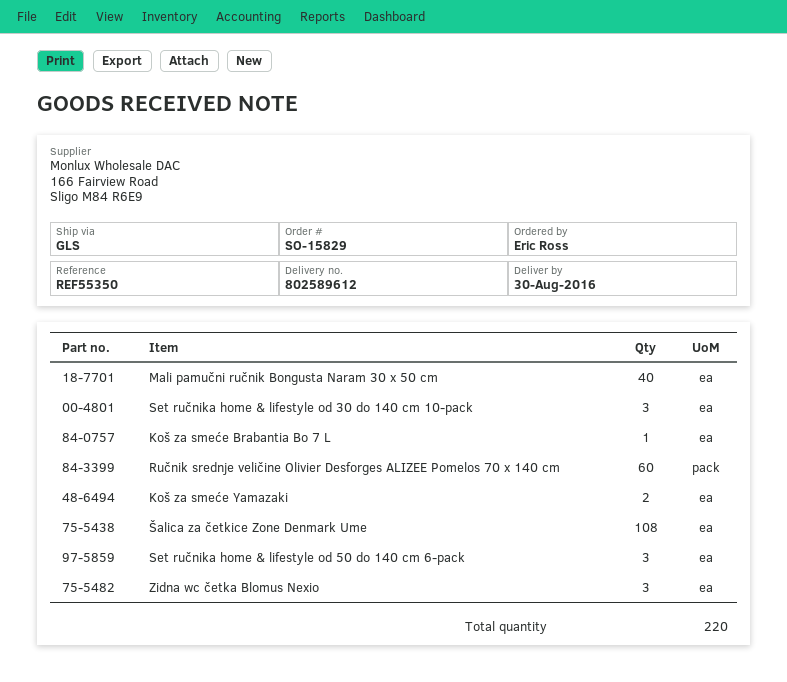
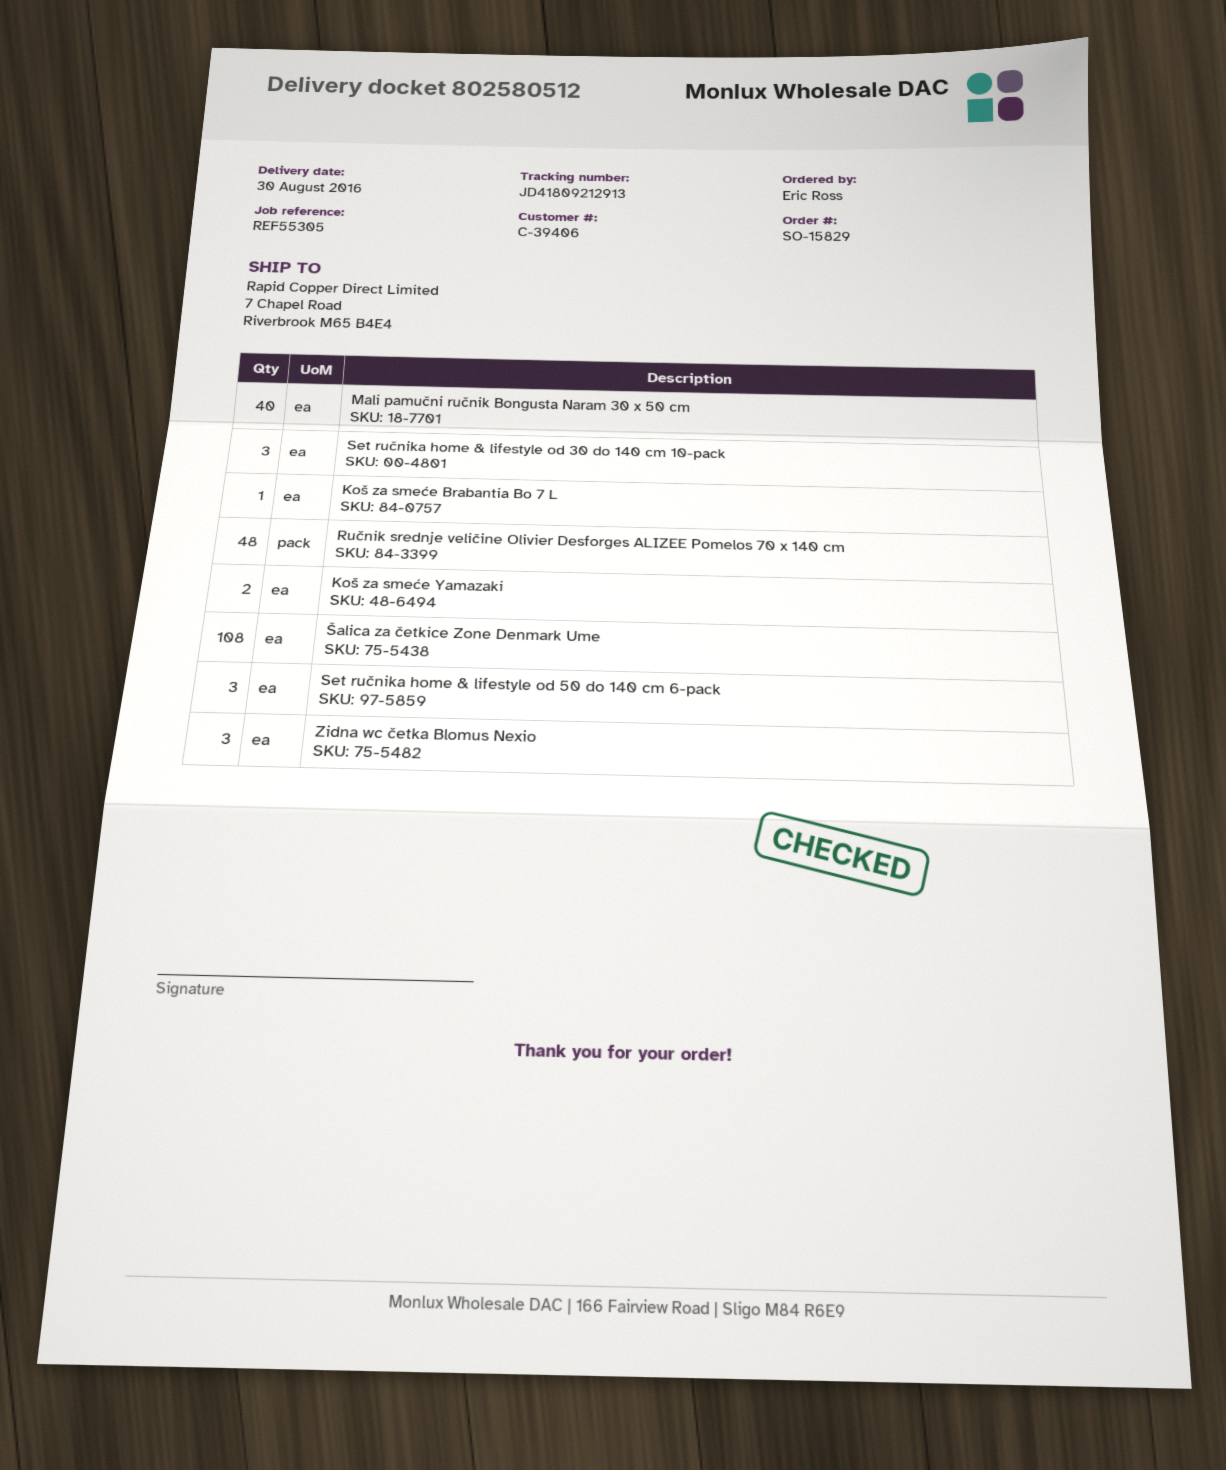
delivery note number: 802589612 -> 802580512
reference: REF55350 -> REF55305
Ručnik srednje veličine Olivier Desforges ALIZEE Pomelos 70 x 140 cm: 60 -> 48

